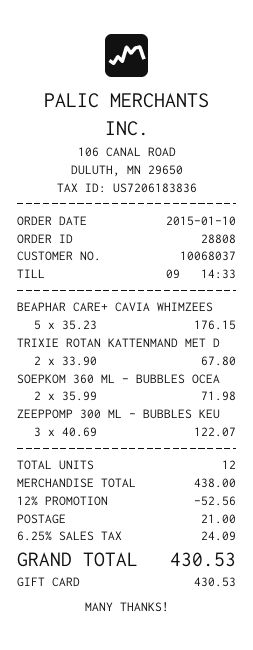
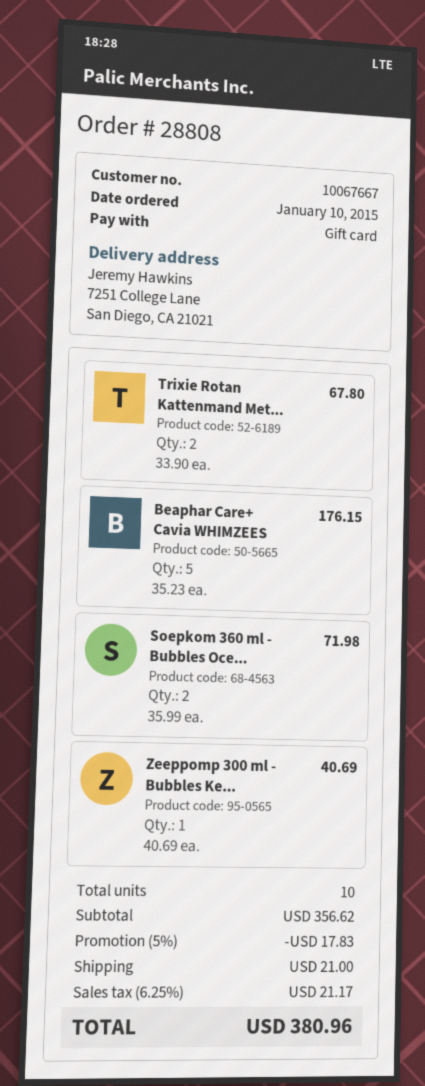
customer number: 10068037 -> 10067667
ZEEPPOMP 300 ML - BUBBLES KEU: 3 x 40.69 = 122.07 -> 1 x 40.69 = 40.69
total quantity: 12 -> 10
subtotal: 438.00 -> 356.62
discount: 12% = 52.56 -> 5% = 17.83
tax: 6.25% = 24.09 -> 6.25% = 21.17
total: 430.53 -> 380.96

